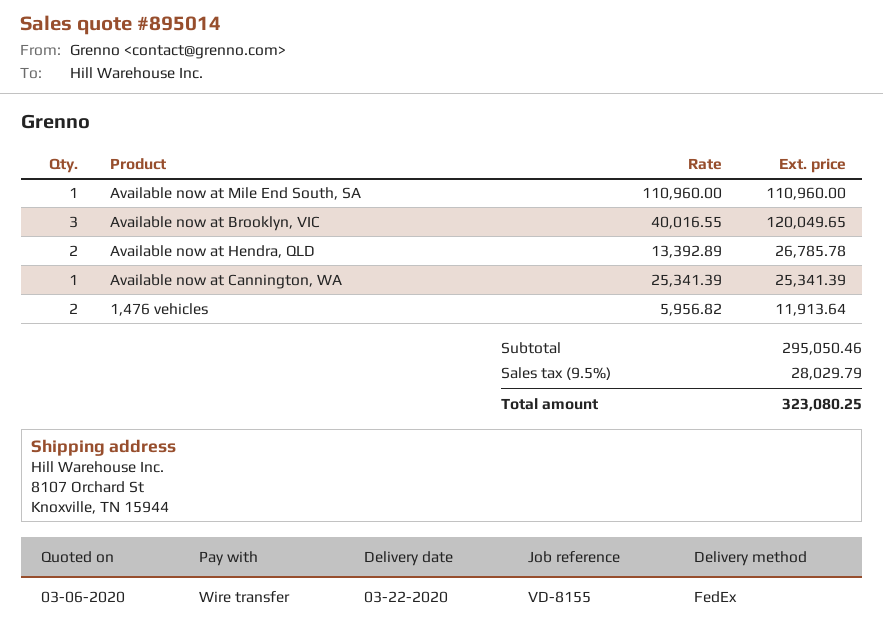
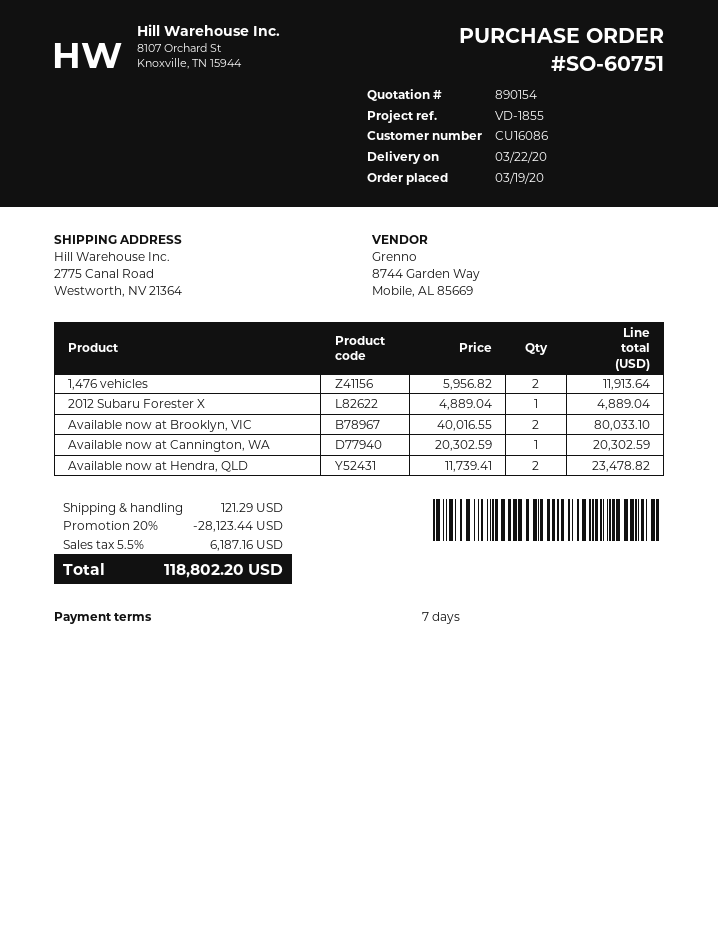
quote number: 895014 -> 890154
reference: VD-8155 -> VD-1855
ship to: 8107 Orchard St, Knoxville, TN 15944 -> 2775 Canal Road, Westworth, NV 21364
Available now at Mile End South, SA: 1 x 110960.00 = 110960.00 -> none
Available now at Brooklyn, VIC: 3 x 40016.55 = 120049.65 -> 2 x 40016.55 = 80033.10
Available now at Hendra, QLD: 2 x 13392.89 = 26785.78 -> 2 x 11739.41 = 23478.82
Available now at Cannington, WA: 1 x 25341.39 = 25341.39 -> 1 x 20302.59 = 20302.59
2012 Subaru Forester X: none -> 1 x 4889.04 = 4889.04
discount: none -> 20% = 28123.44
shipping: none -> 121.29
tax: 9.5% = 28029.79 -> 5.5% = 6187.16
total: 323080.25 -> 118802.20

